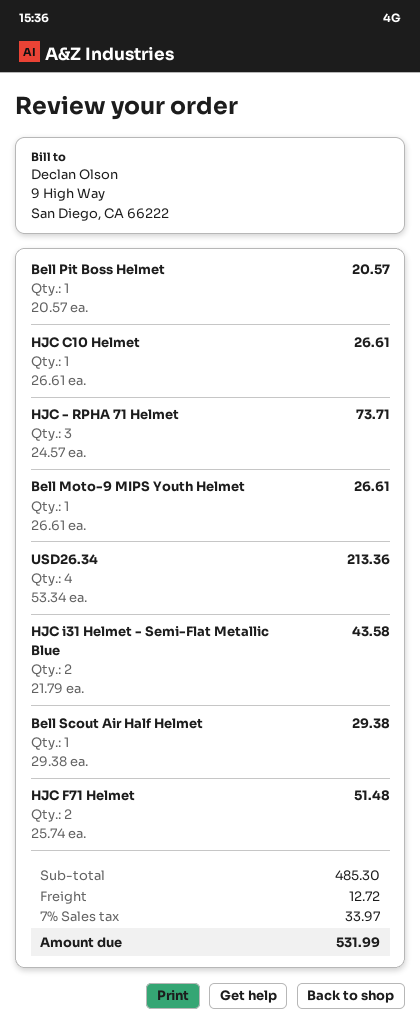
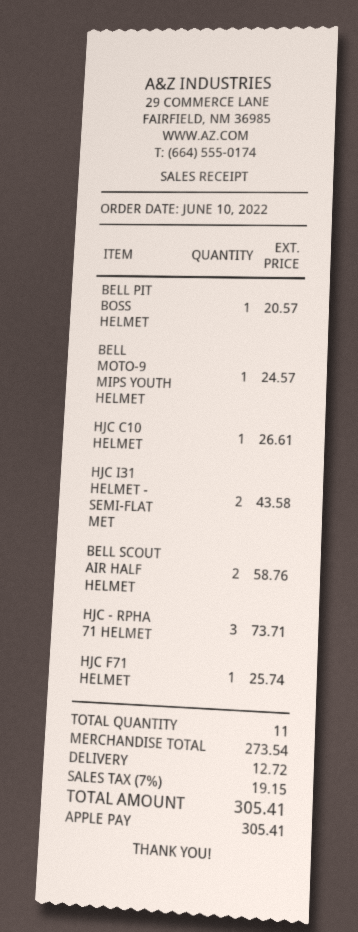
Bell Moto-9 MIPS Youth Helmet: 1 for 26.61 -> 1 for 24.57
USD26.34: 4 for 213.36 -> none
Bell Scout Air Half Helmet: 1 for 29.38 -> 2 for 58.76
HJC F71 Helmet: 2 for 51.48 -> 1 for 25.74
subtotal: 485.30 -> 273.54
tax: 7% = 33.97 -> 7% = 19.15
total: 531.99 -> 305.41

